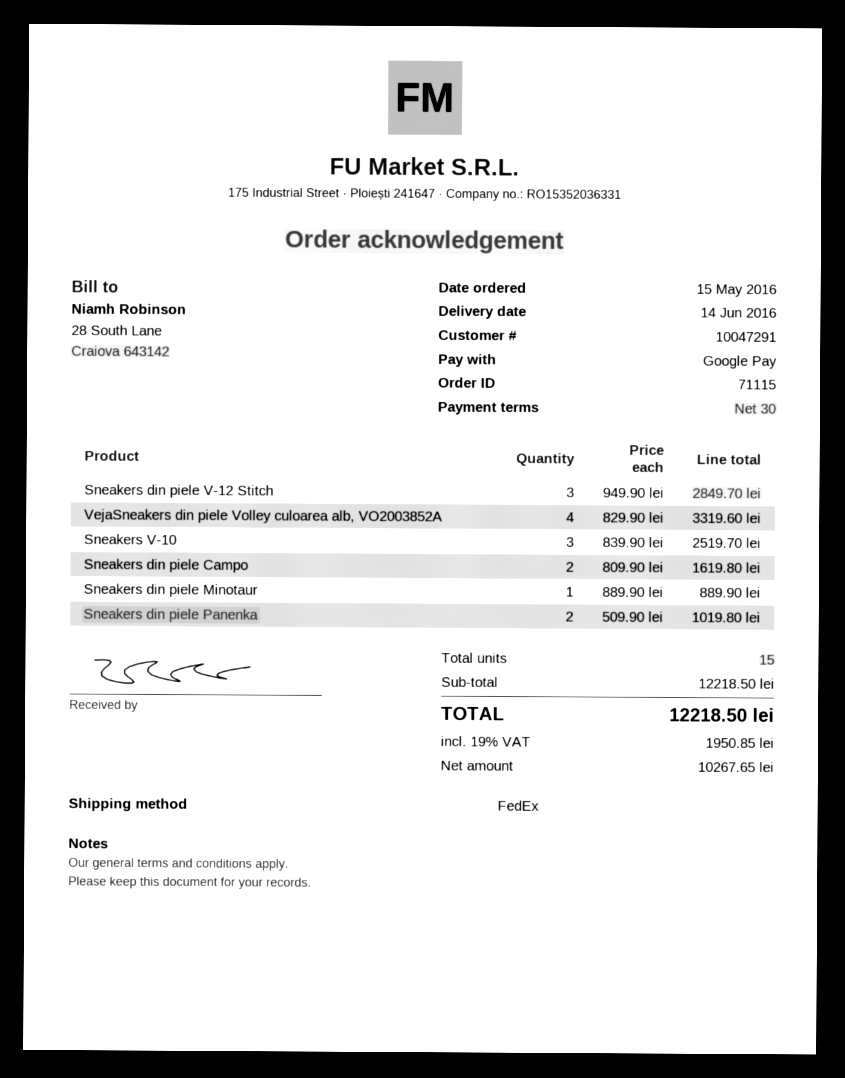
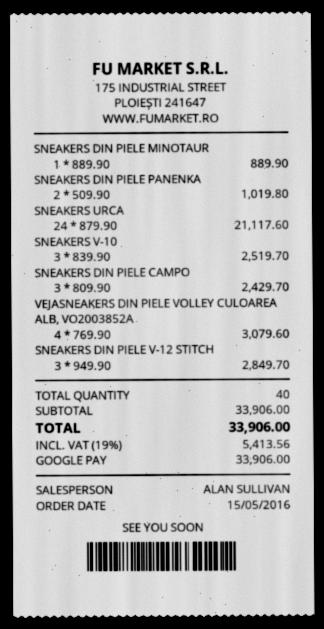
VejaSneakers din piele Volley culoarea alb, VO2003852A: 4 x 829.90 = 3319.60 -> 4 x 769.90 = 3079.60
Sneakers din piele Campo: 2 x 809.90 = 1619.80 -> 3 x 809.90 = 2429.70
SNEAKERS URCA: none -> 24 x 879.90 = 21117.60
total quantity: 15 -> 40
subtotal: 12218.50 -> 33906.00
tax: 19% = 1950.85 -> 19% = 5413.56
total: 12218.50 -> 33906.00

